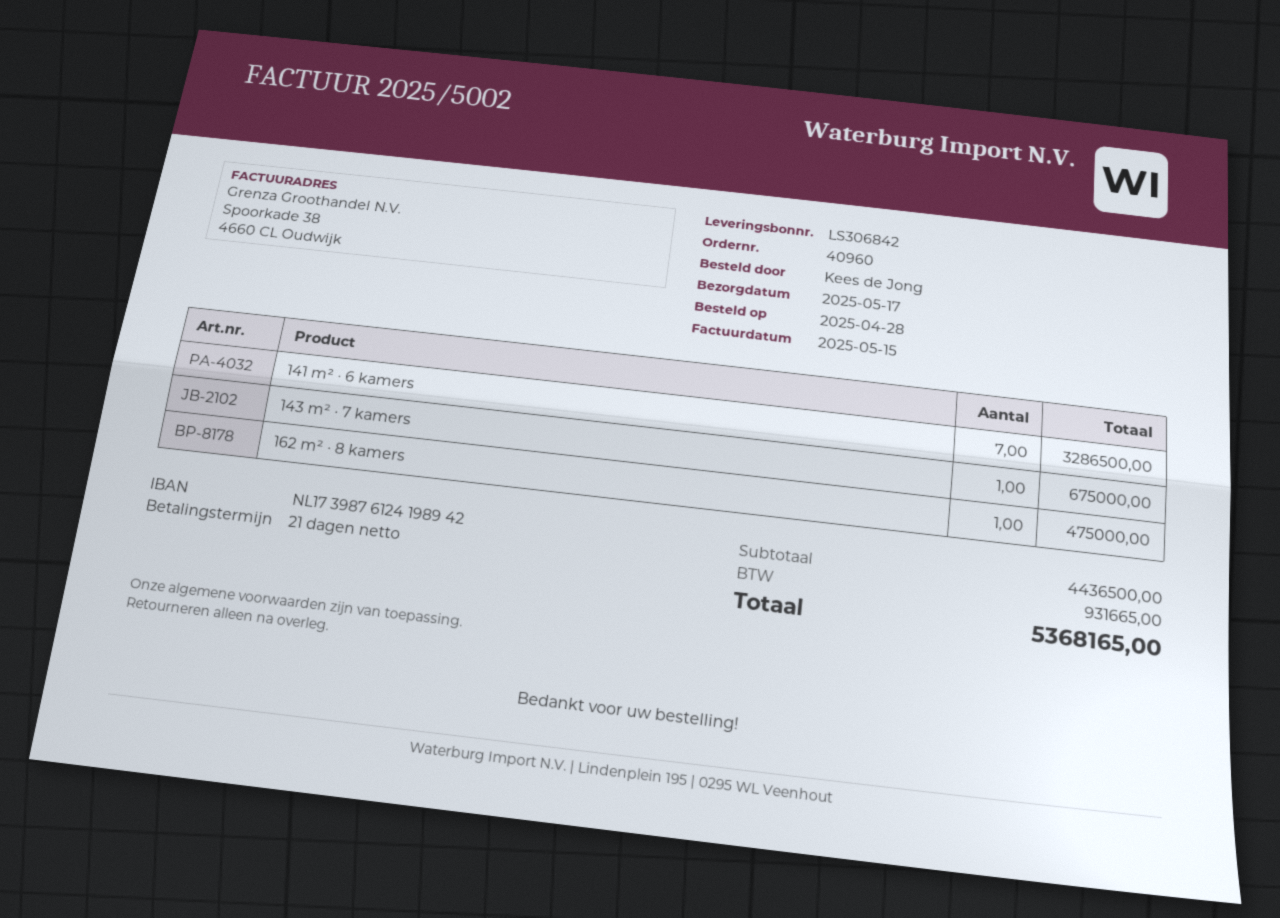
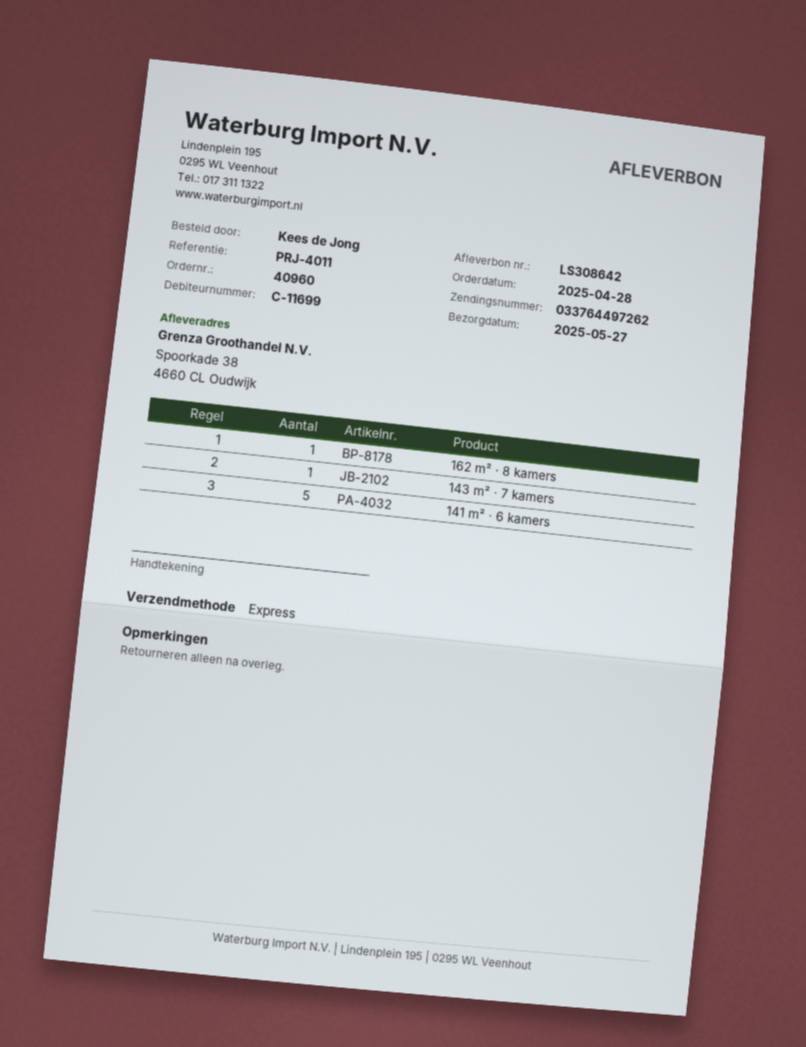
delivery note number: LS306842 -> LS308642
delivery date: 2025-05-17 -> 2025-05-27
141 m² · 6 kamers: 7 -> 5

